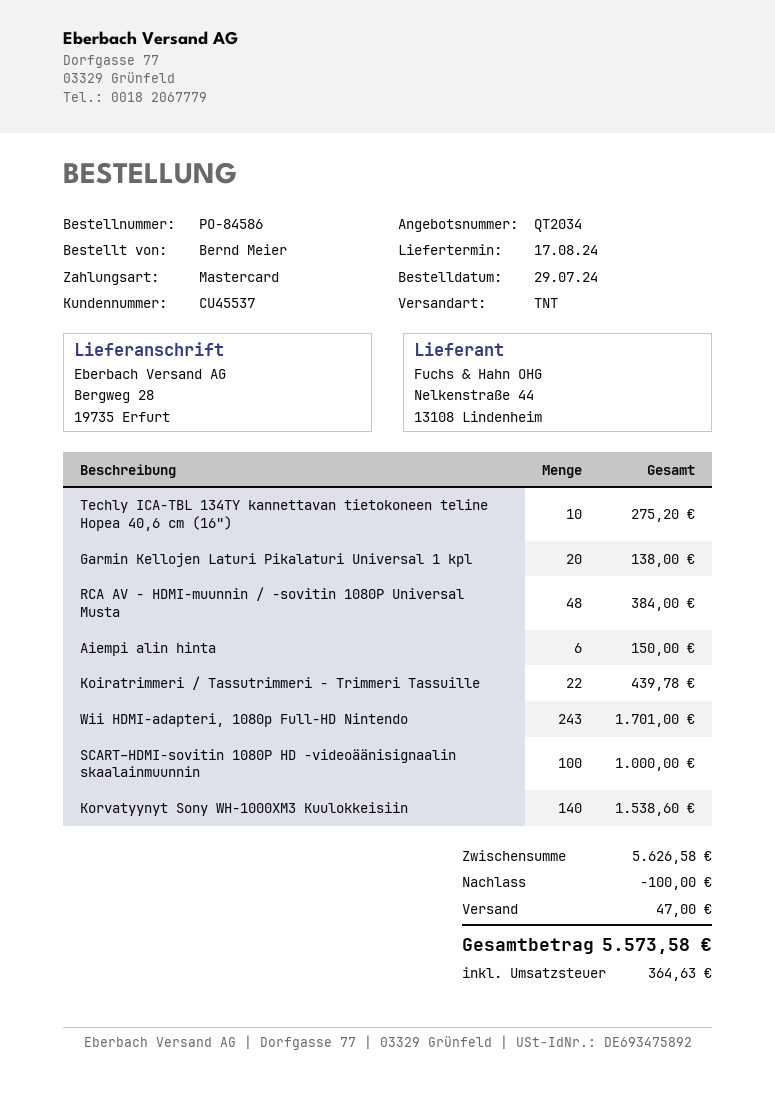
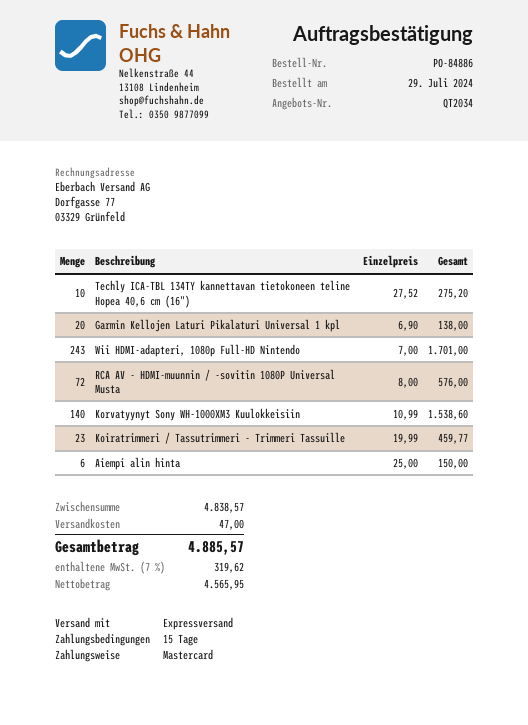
order number: PO-84586 -> PO-84886
shipping method: TNT -> express
RCA AV - HDMI-muunnin / -sovitin 1080P Universal Musta: 48 for 384.00 -> 72 for 576.00
Koiratrimmeri / Tassutrimmeri - Trimmeri Tassuille: 22 for 439.78 -> 23 for 459.77
SCART–HDMI-sovitin 1080P HD -videoäänisignaalin skaalainmuunnin: 100 for 1000.00 -> none
subtotal: 5626.58 -> 4838.57
discount: 100.00 -> none
tax: 364.63 -> 319.62
total: 5573.58 -> 4885.57

